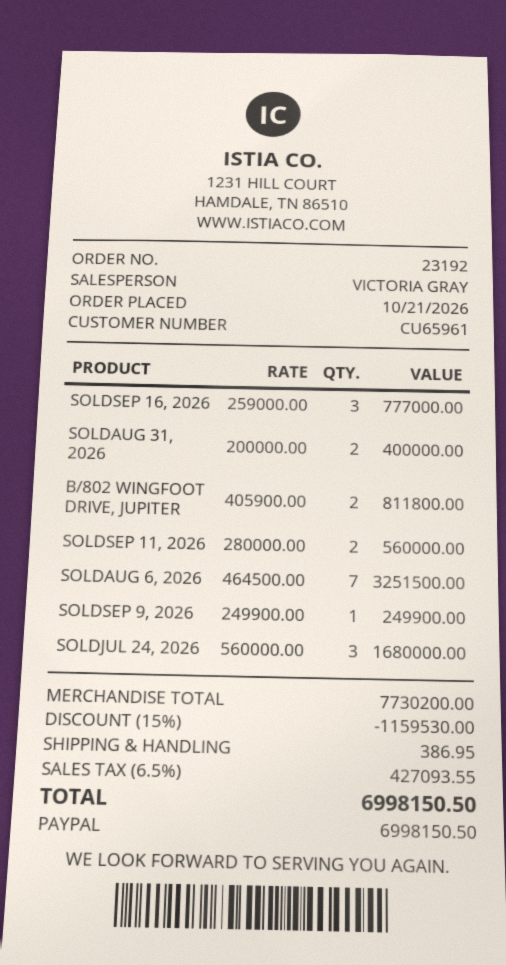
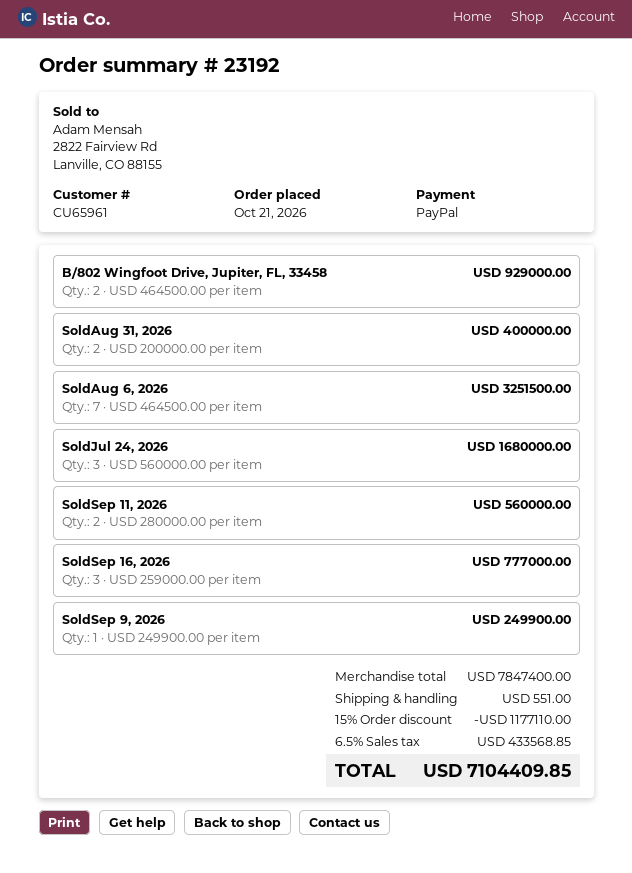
B/802 WINGFOOT DRIVE, JUPITER: 2 x 405900.00 = 811800.00 -> 2 x 464500.00 = 929000.00
subtotal: 7730200.00 -> 7847400.00
discount: 15% = 1159530.00 -> 15% = 1177110.00
shipping: 386.95 -> 551.00
tax: 6.5% = 427093.55 -> 6.5% = 433568.85
total: 6998150.50 -> 7104409.85

